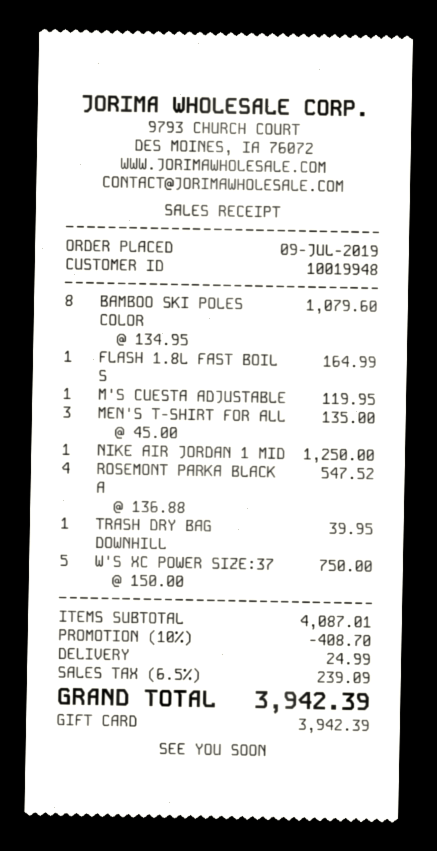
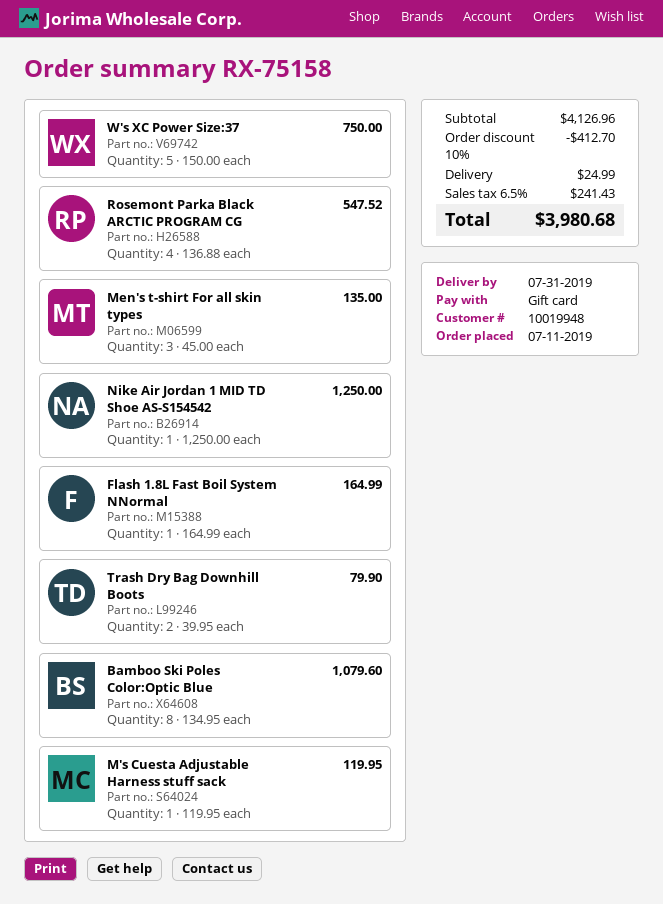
order date: 2019-07-09 -> 2019-07-11
TRASH DRY BAG DOWNHILL: 1 x 39.95 = 39.95 -> 2 x 39.95 = 79.90
subtotal: 4087.01 -> 4126.96
discount: 10% = 408.70 -> 10% = 412.70
tax: 6.5% = 239.09 -> 6.5% = 241.43
total: 3942.39 -> 3980.68

